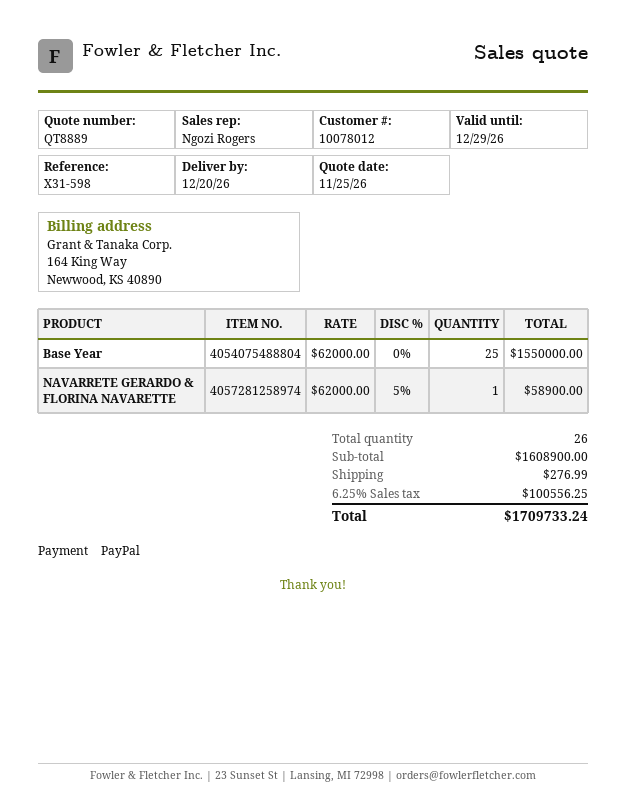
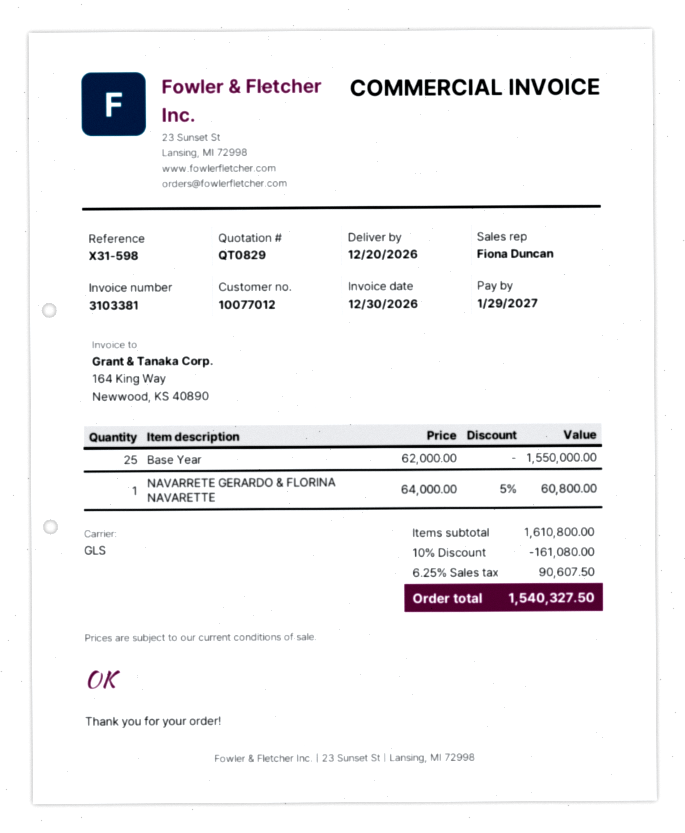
quote number: QT8889 -> QT0829
customer number: 10078012 -> 10077012
sales rep: Ngozi Rogers -> Fiona Duncan
NAVARRETE GERARDO & FLORINA NAVARETTE: 1 x 62000.00 - 5% = 58900.00 -> 1 x 64000.00 - 5% = 60800.00
subtotal: 1608900.00 -> 1610800.00
discount: none -> 10% = 161080.00
shipping: 276.99 -> none
tax: 6.25% = 100556.25 -> 6.25% = 90607.50
total: 1709733.24 -> 1540327.50

